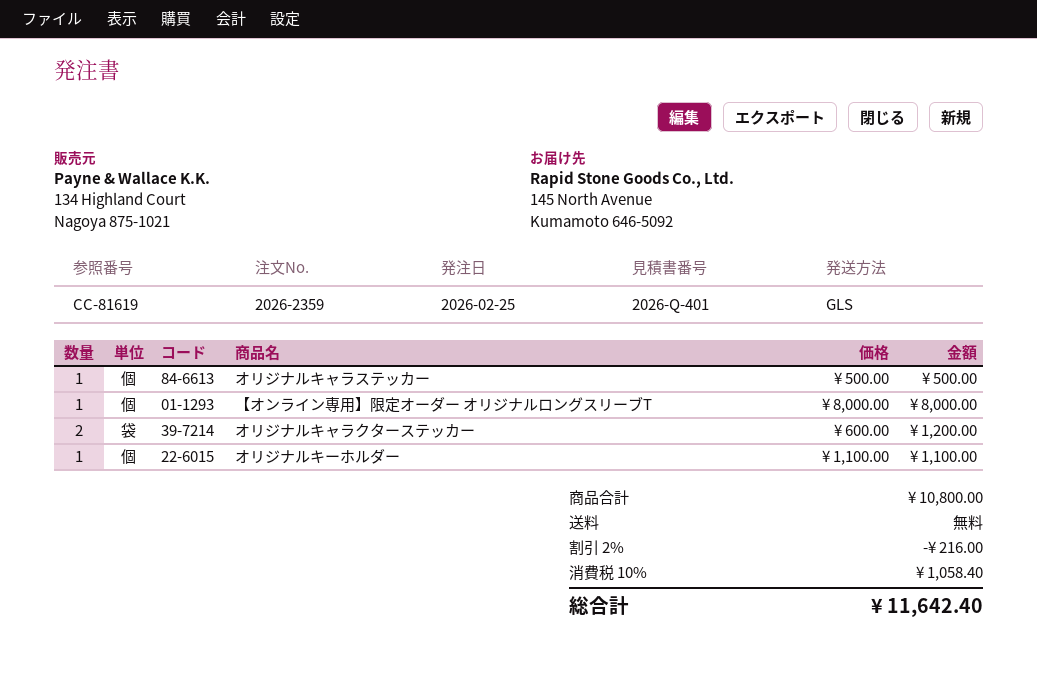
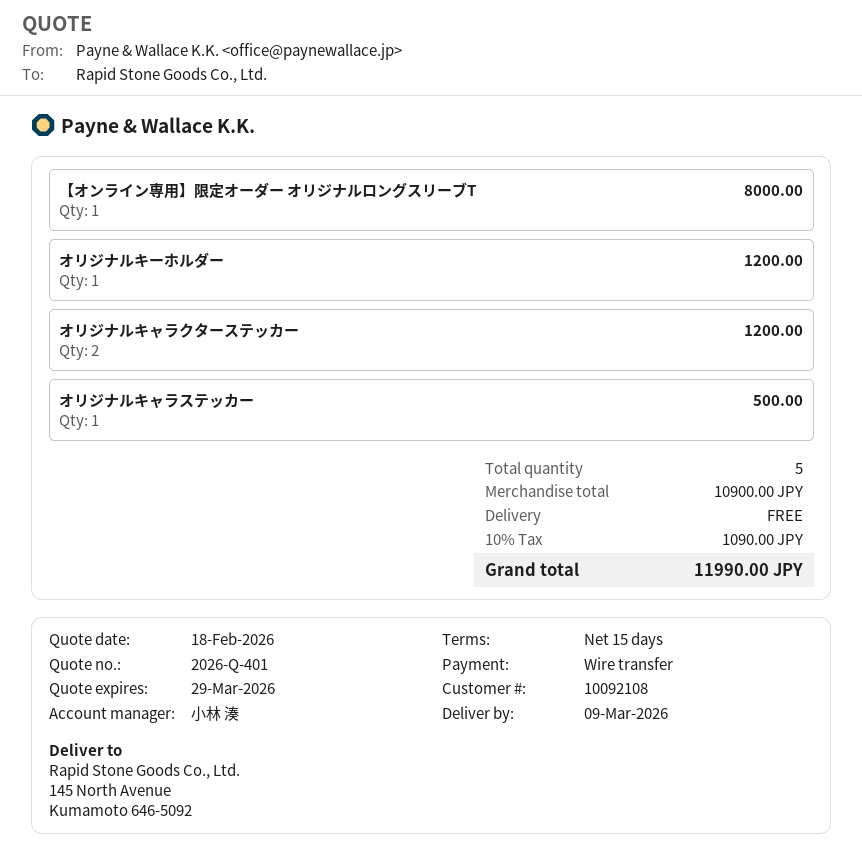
オリジナルキーホルダー: 1 for 1100.00 -> 1 for 1200.00
subtotal: 10800.00 -> 10900.00
discount: 2% = 216.00 -> none
tax: 10% = 1058.40 -> 10% = 1090.00
total: 11642.40 -> 11990.00

